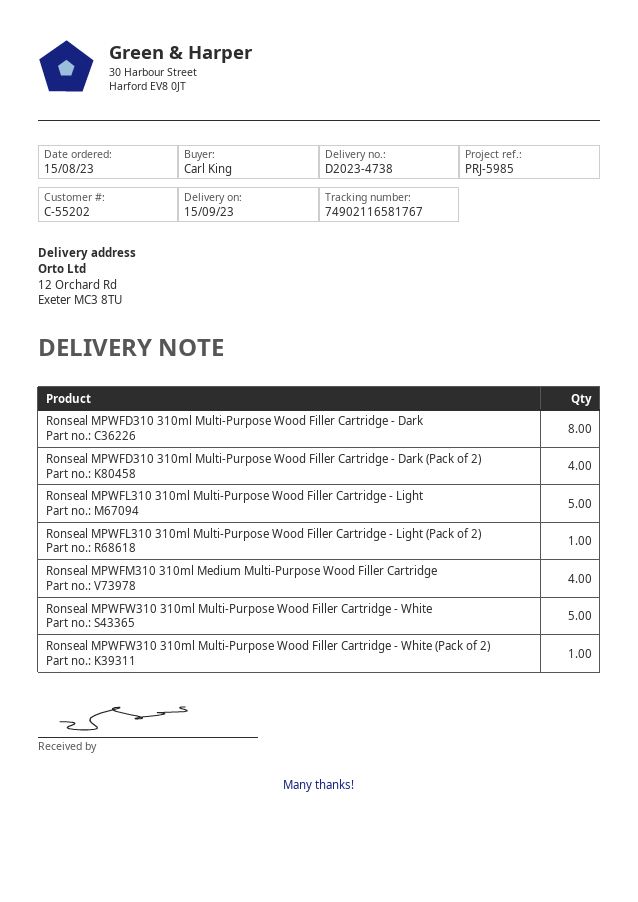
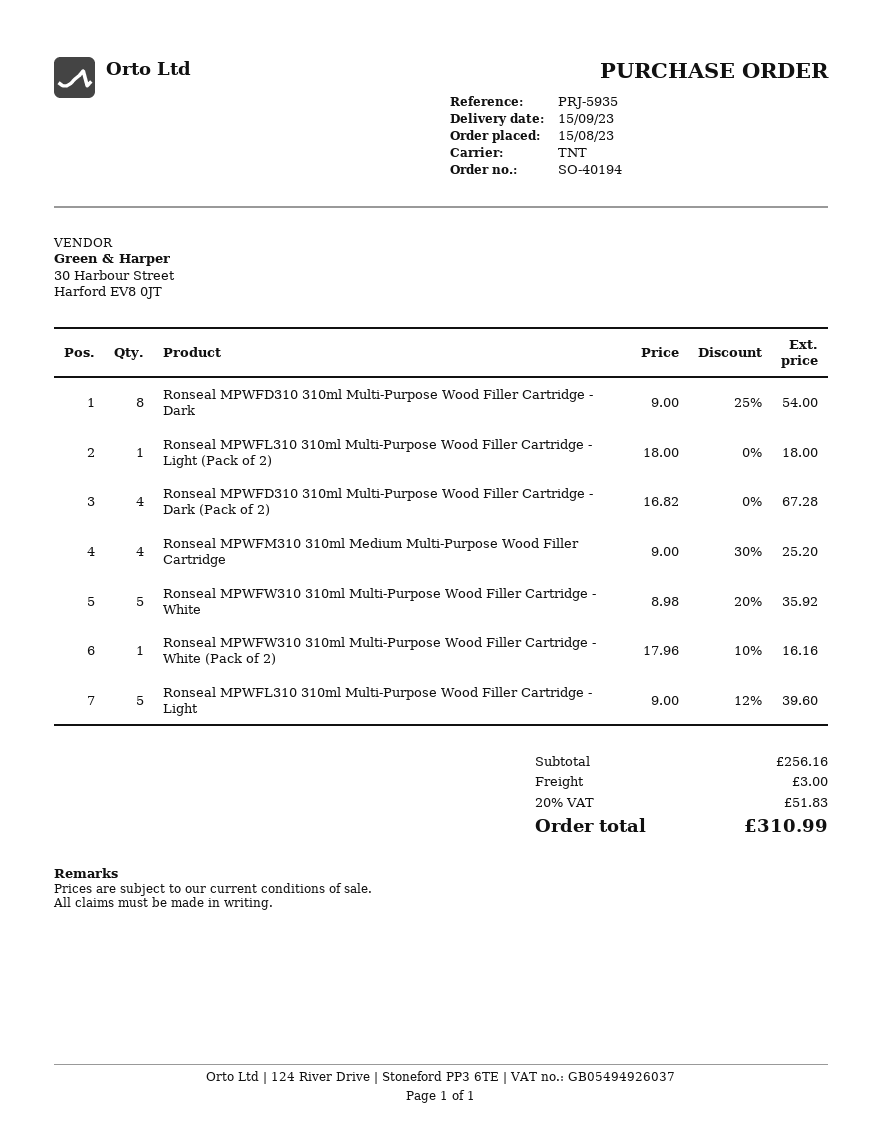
reference: PRJ-5985 -> PRJ-5935

